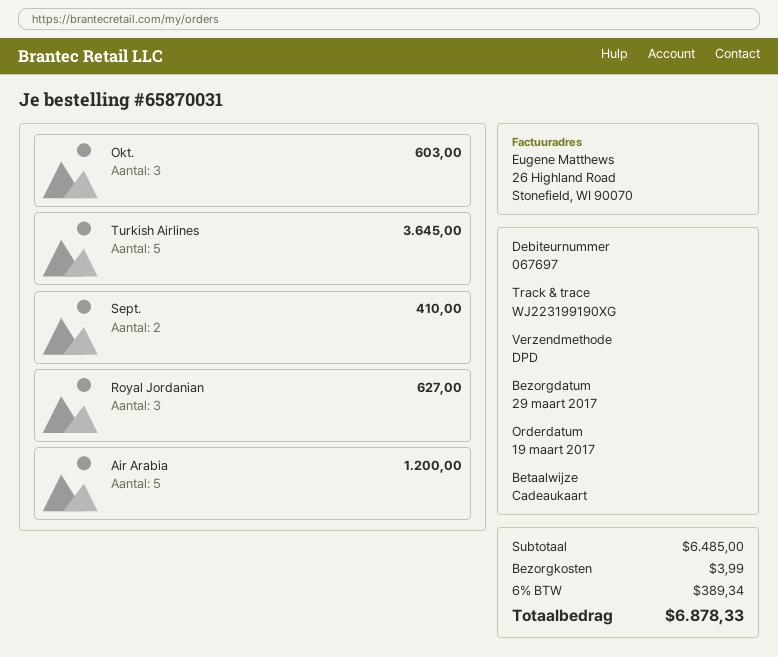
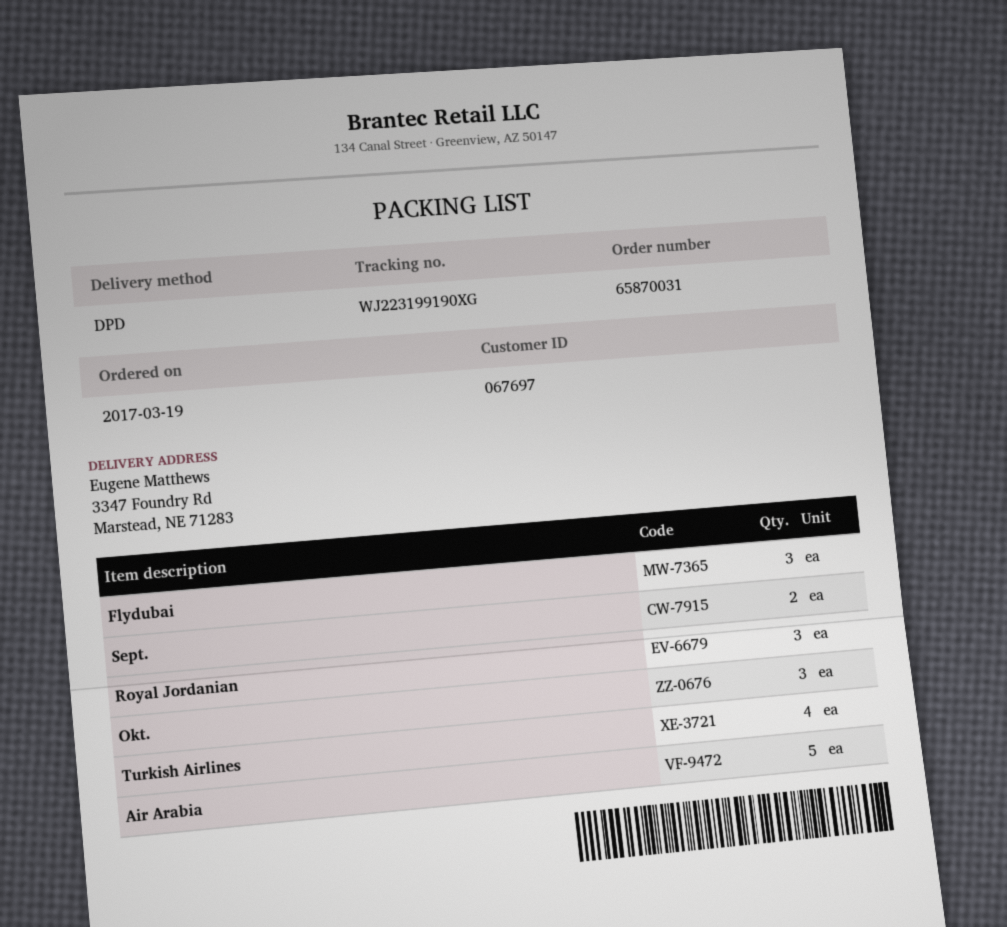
Turkish Airlines: 5 -> 4
Flydubai: none -> 3

